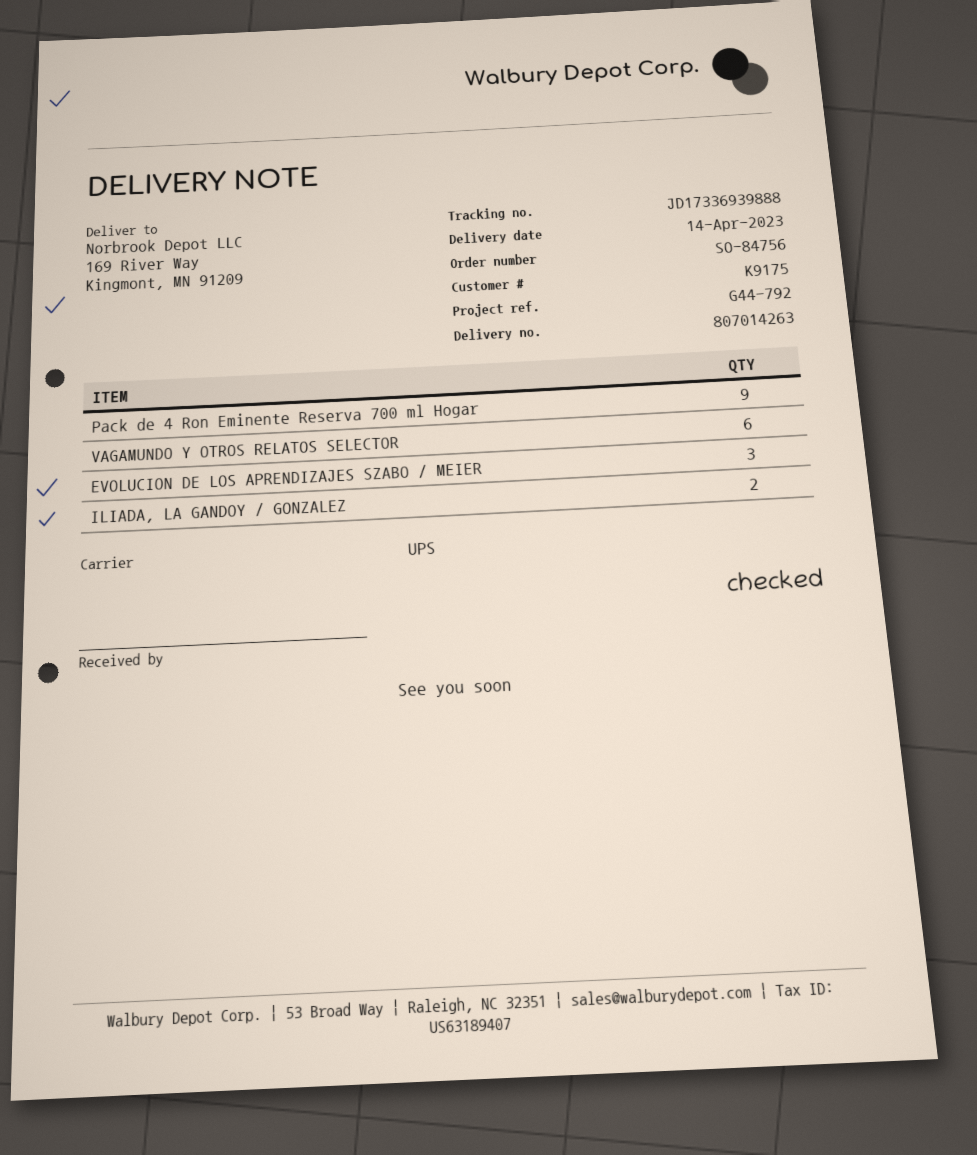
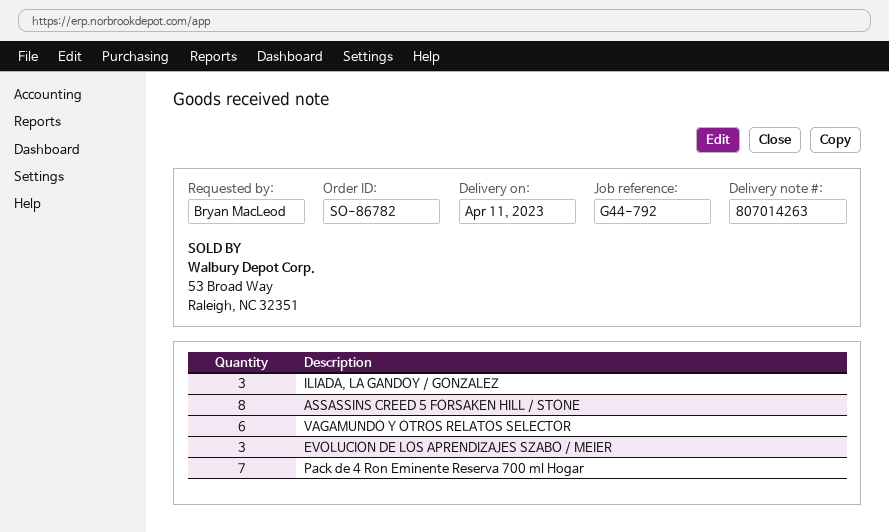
order number: SO-84756 -> SO-86782
delivery date: 2023-04-14 -> 2023-04-11
Pack de 4 Ron Eminente Reserva 700 ml Hogar: 9 -> 7
ILIADA, LA GANDOY / GONZALEZ: 2 -> 3
ASSASSINS CREED 5 FORSAKEN HILL / STONE: none -> 8

